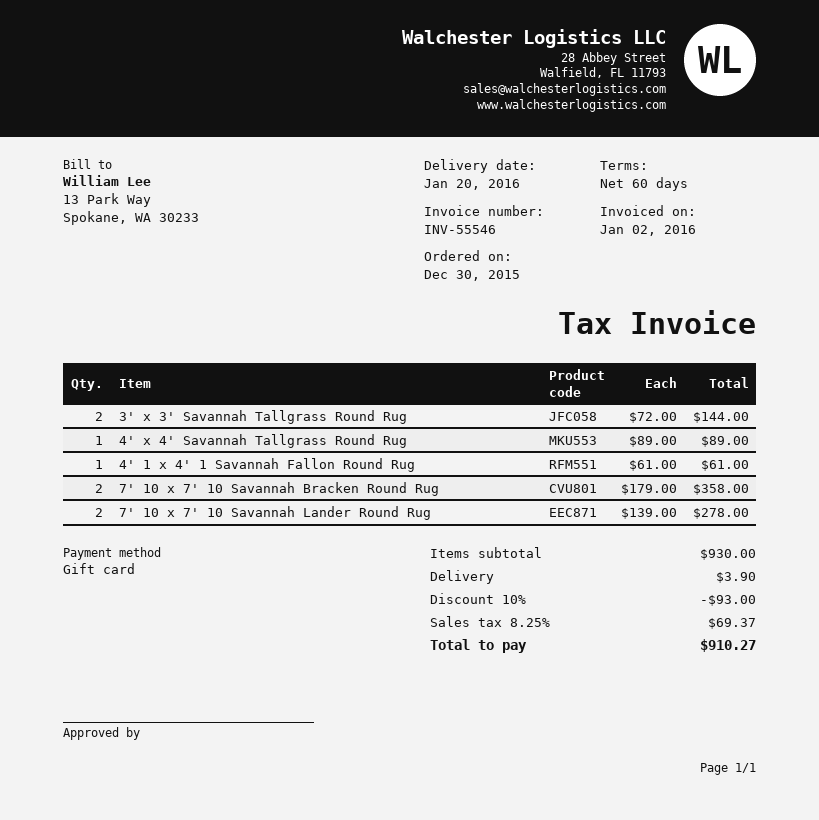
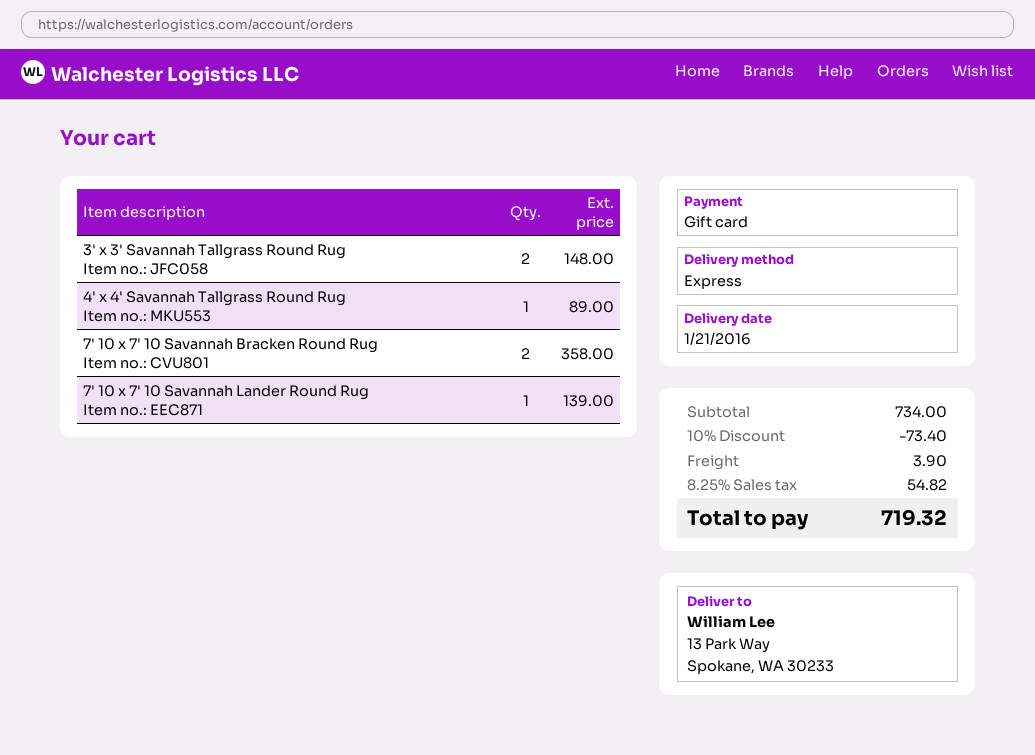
delivery date: 2016-01-20 -> 2016-01-21
3' x 3' Savannah Tallgrass Round Rug: 2 for 144.00 -> 2 for 148.00
4' 1 x 4' 1 Savannah Fallon Round Rug: 1 for 61.00 -> none
7' 10 x 7' 10 Savannah Lander Round Rug: 2 for 278.00 -> 1 for 139.00
subtotal: 930.00 -> 734.00
discount: 10% = 93.00 -> 10% = 73.40
tax: 8.25% = 69.37 -> 8.25% = 54.82
total: 910.27 -> 719.32

